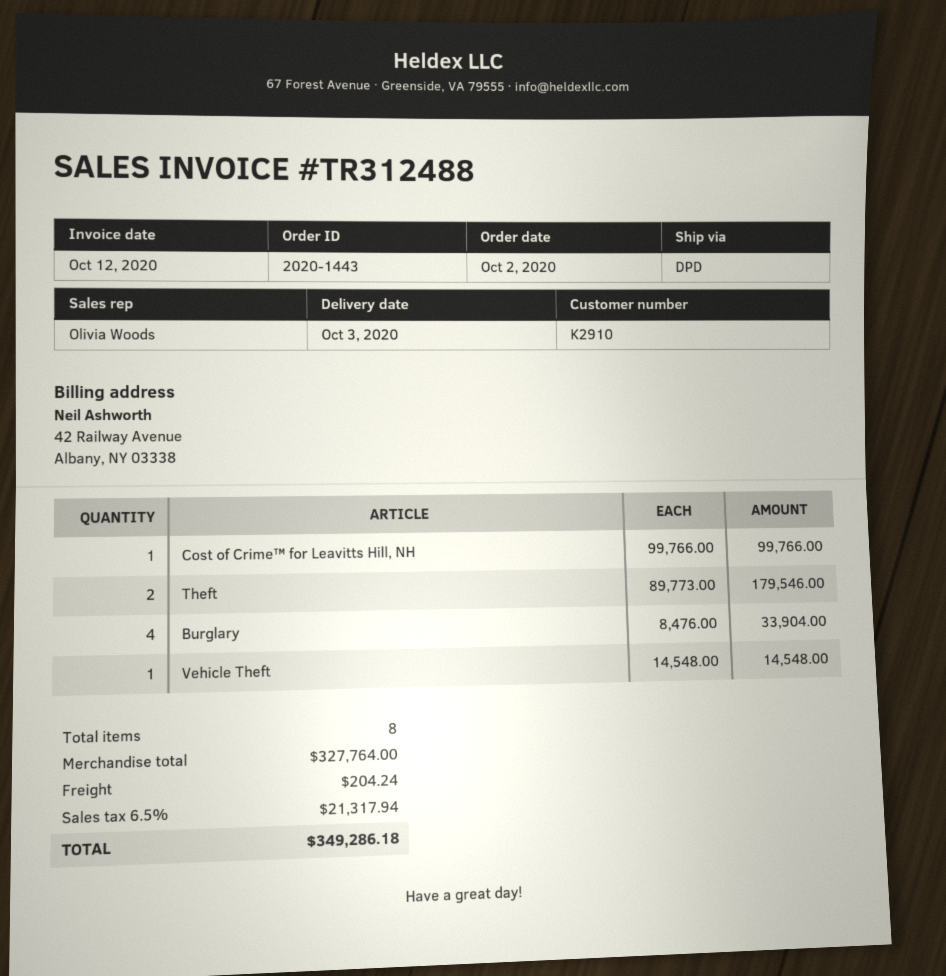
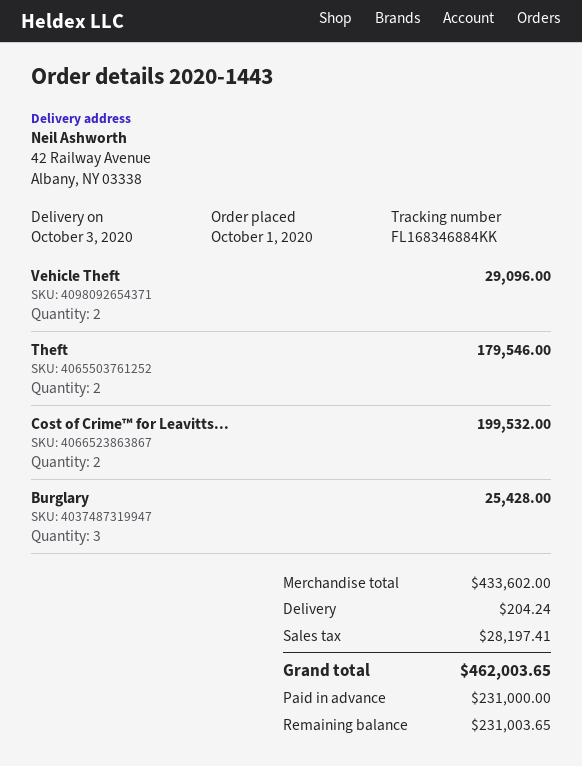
order date: 2020-10-02 -> 2020-10-01
Cost of Crime™ for Leavitts Hill, NH: 1 for 99766.00 -> 2 for 199532.00
Burglary: 4 for 33904.00 -> 3 for 25428.00
Vehicle Theft: 1 for 14548.00 -> 2 for 29096.00
subtotal: 327764.00 -> 433602.00
tax: 21317.94 -> 28197.41
total: 349286.18 -> 462003.65

